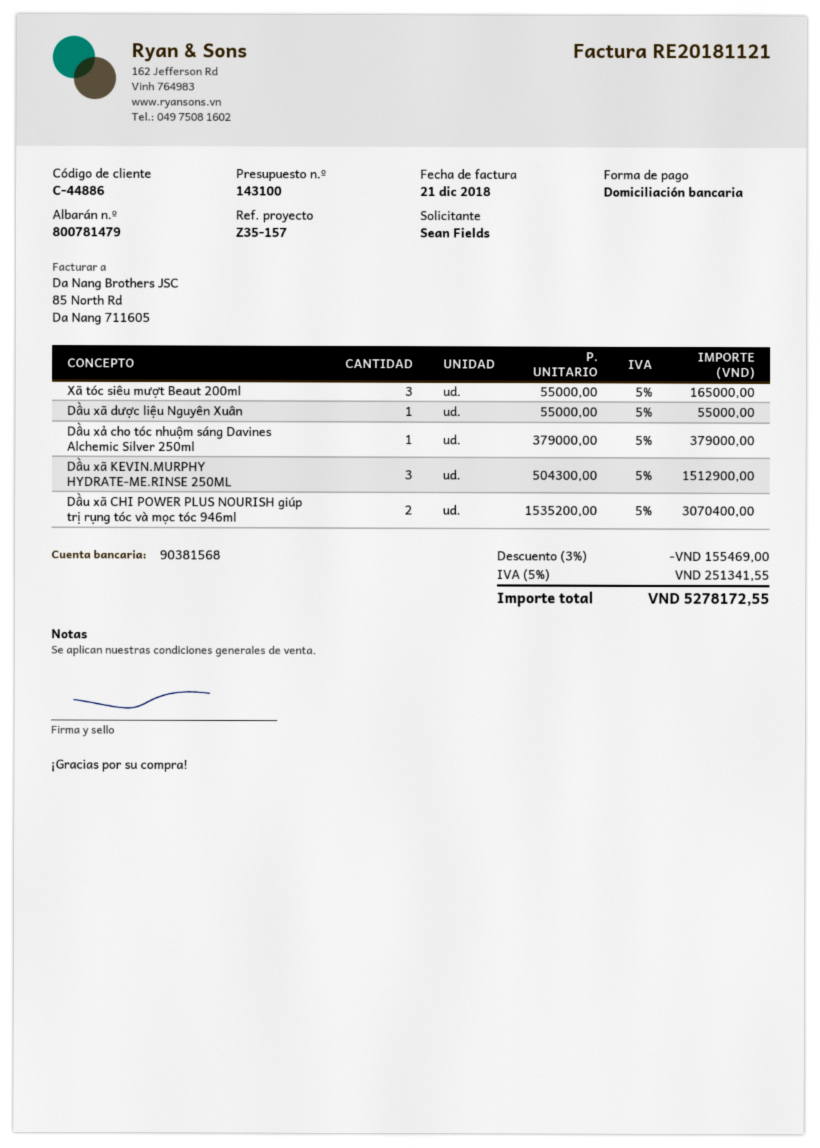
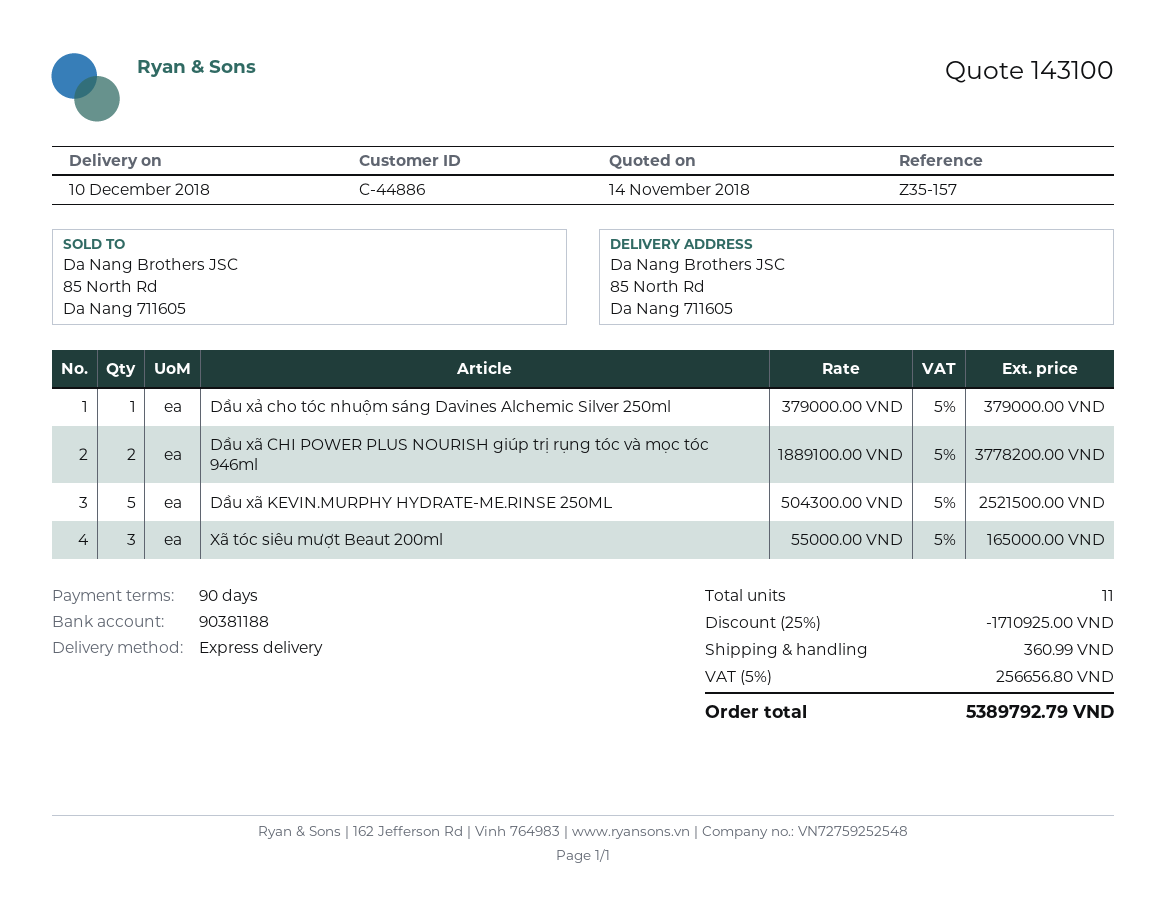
bank account: 90381568 -> 90381188
Dầu xã dược liệu Nguyên Xuân: 1 x 55000.00 = 55000.00 -> none
Dầu xã KEVIN.MURPHY HYDRATE-ME.RINSE 250ML: 3 x 504300.00 = 1512900.00 -> 5 x 504300.00 = 2521500.00
Dầu xã CHI POWER PLUS NOURISH giúp trị rụng tóc và mọc tóc 946ml: 2 x 1535200.00 = 3070400.00 -> 2 x 1889100.00 = 3778200.00
discount: 3% = 155469.00 -> 25% = 1710925.00
shipping: none -> 360.99
tax: 5% = 251341.55 -> 5% = 256656.80
total: 5278172.55 -> 5389792.79

